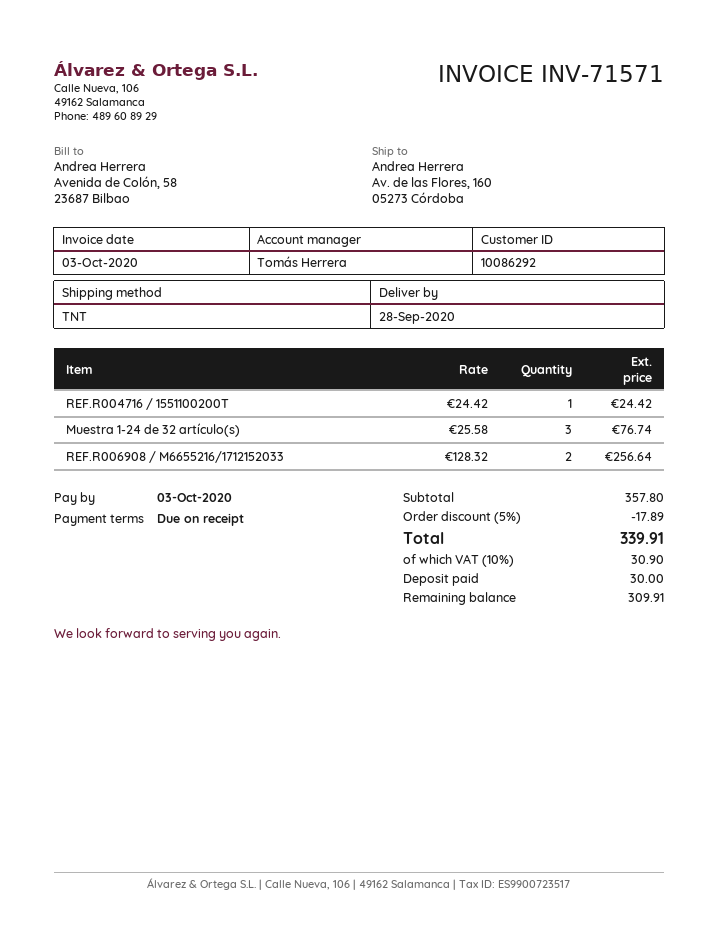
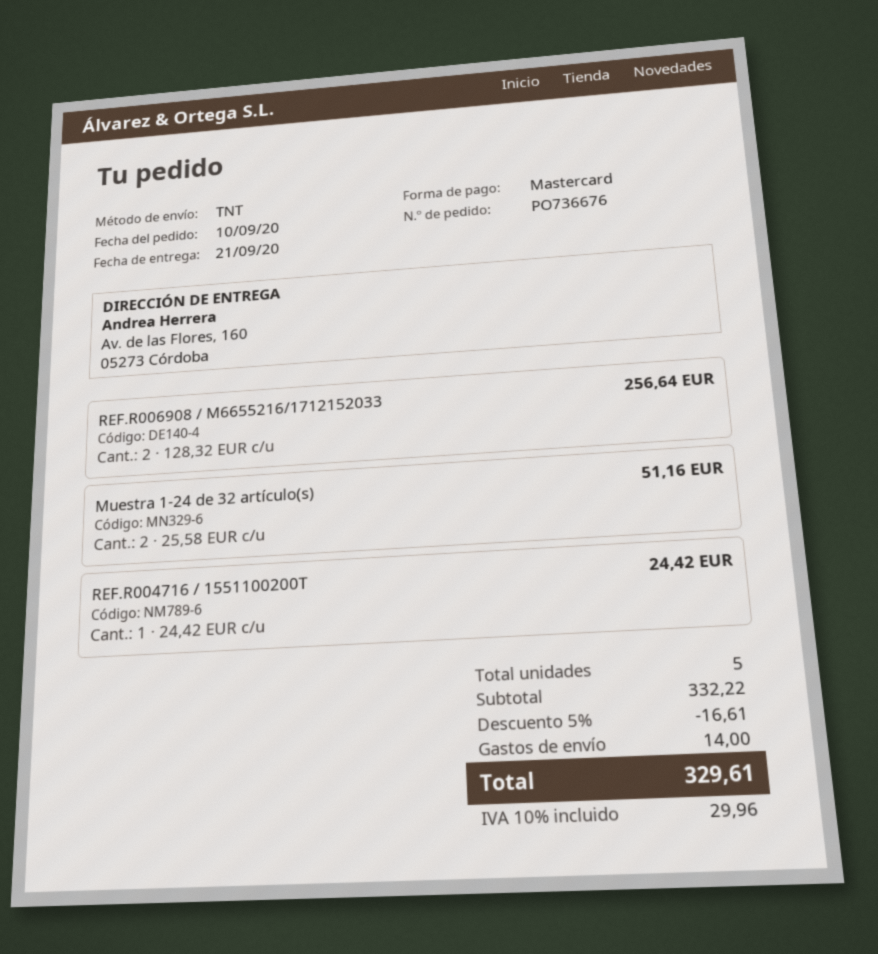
delivery date: 2020-09-28 -> 2020-09-21
Muestra 1-24 de 32 artículo(s): 3 x 25.58 = 76.74 -> 2 x 25.58 = 51.16
subtotal: 357.80 -> 332.22
discount: 5% = 17.89 -> 5% = 16.61
shipping: none -> 14.00
tax: 10% = 30.90 -> 10% = 29.96
total: 339.91 -> 329.61

